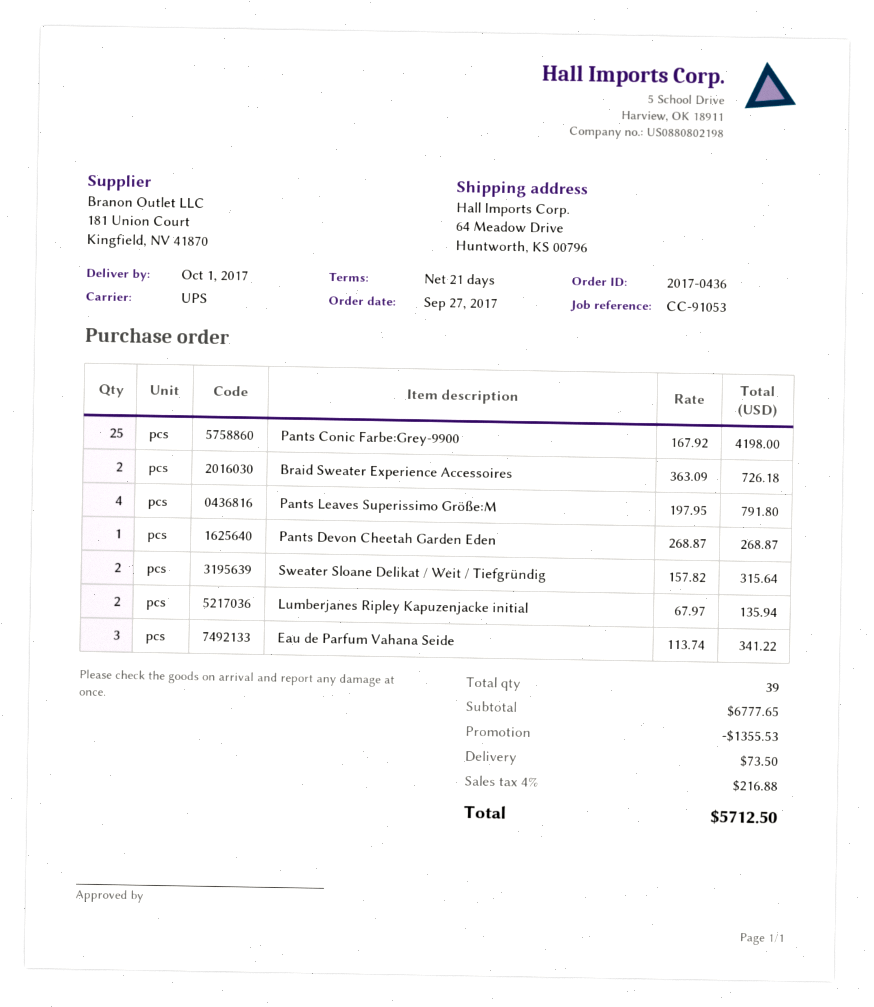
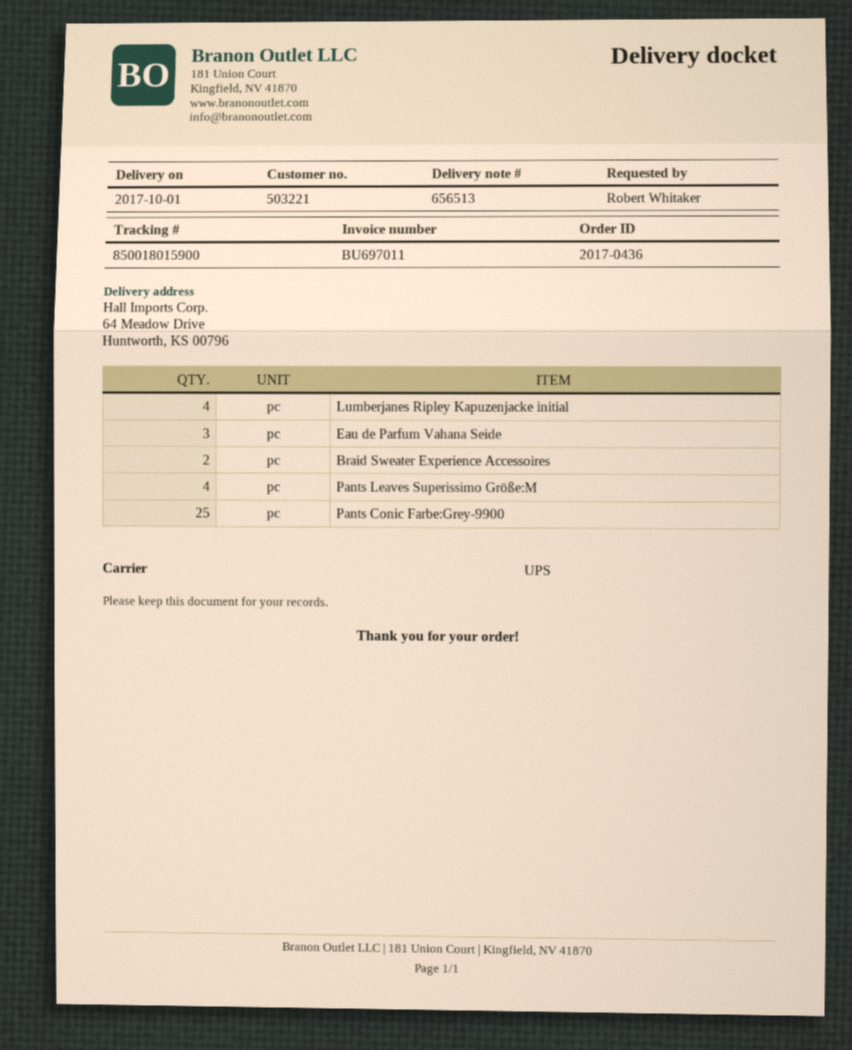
Pants Devon Cheetah Garden Eden: 1 -> none
Sweater Sloane Delikat / Weit / Tiefgründig: 2 -> none
Lumberjanes Ripley Kapuzenjacke initial: 2 -> 4

